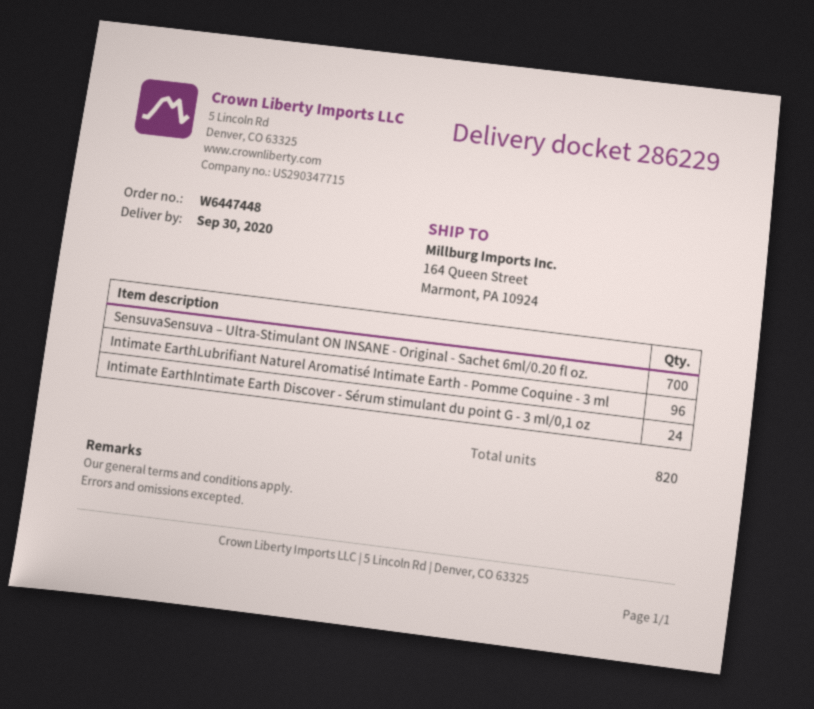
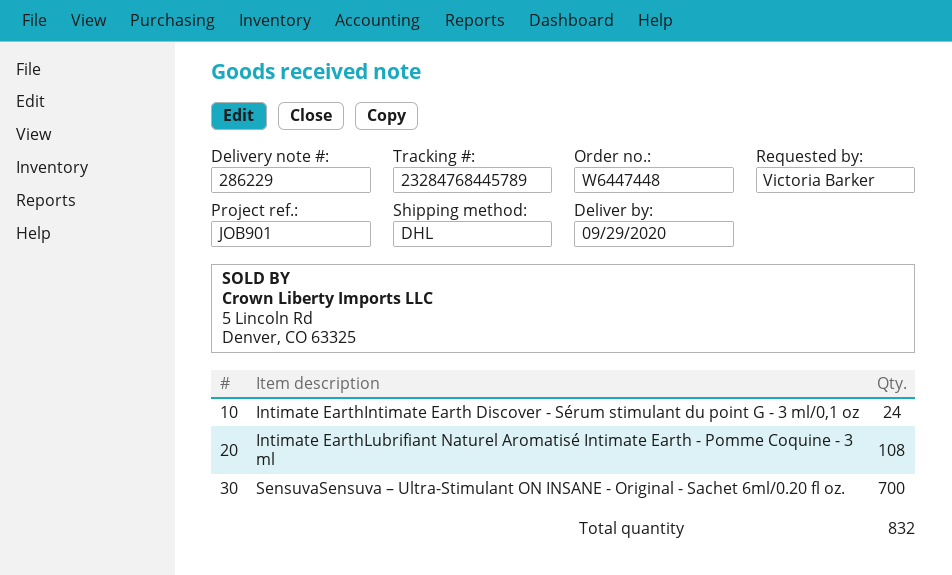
delivery date: 2020-09-30 -> 2020-09-29
Intimate EarthLubrifiant Naturel Aromatisé Intimate Earth - Pomme Coquine - 3 ml: 96 -> 108
total quantity: 820 -> 832

